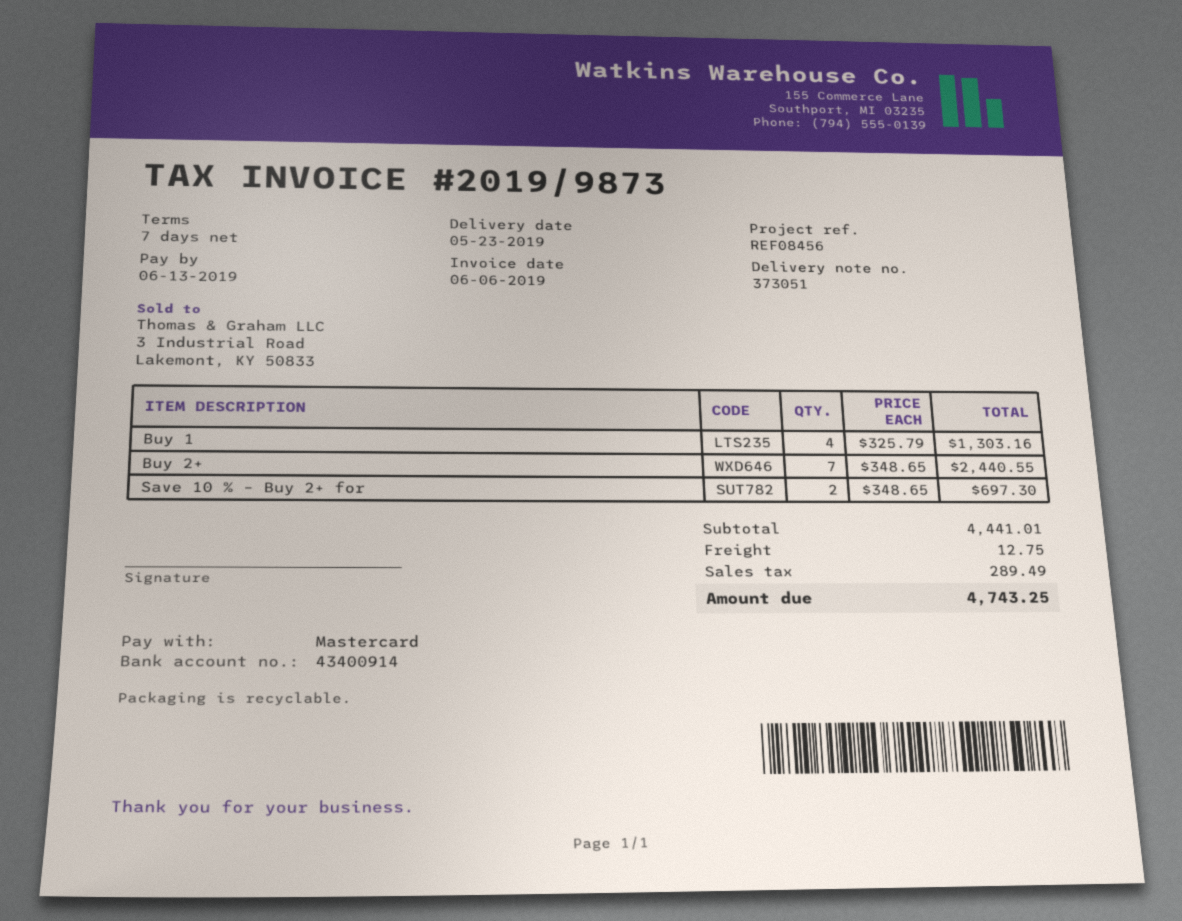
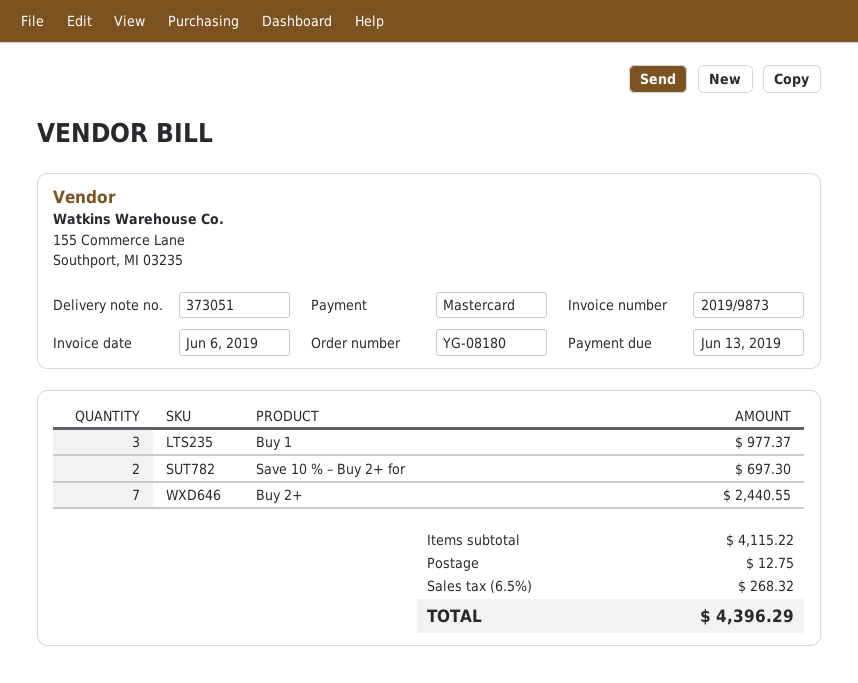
Buy 1: 4 for 1303.16 -> 3 for 977.37
subtotal: 4441.01 -> 4115.22
tax: 289.49 -> 268.32
total: 4743.25 -> 4396.29

